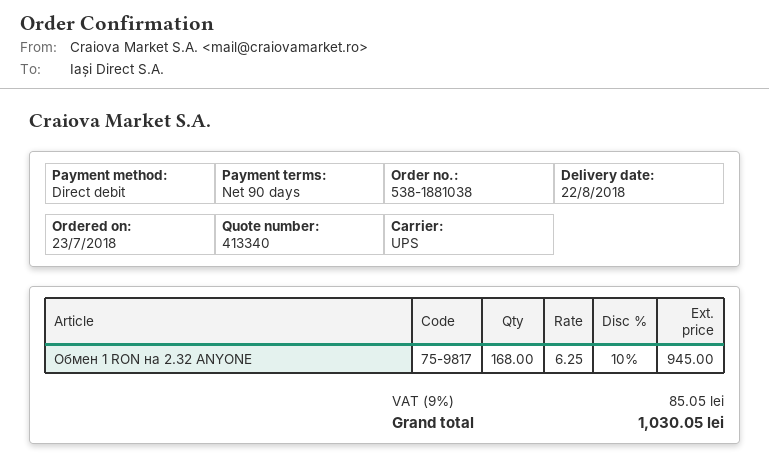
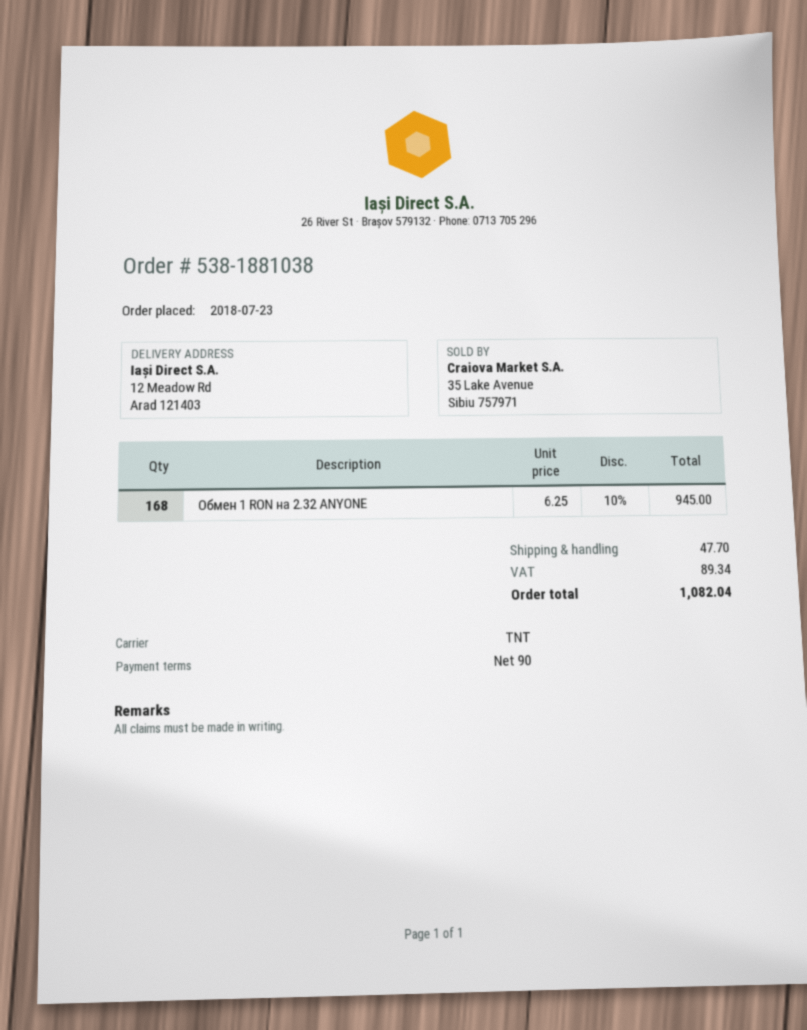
shipping method: UPS -> TNT
shipping: none -> 47.70
tax: 85.05 -> 89.34
total: 1030.05 -> 1082.04

